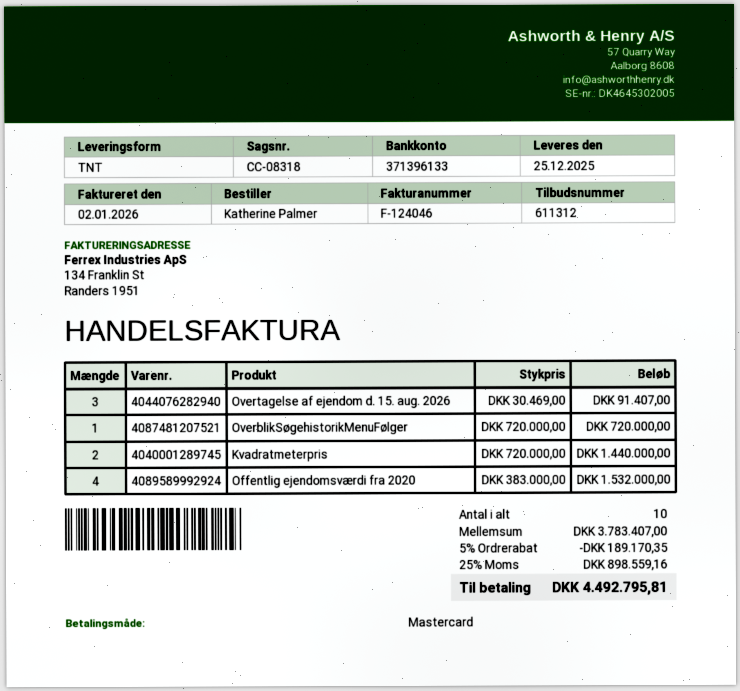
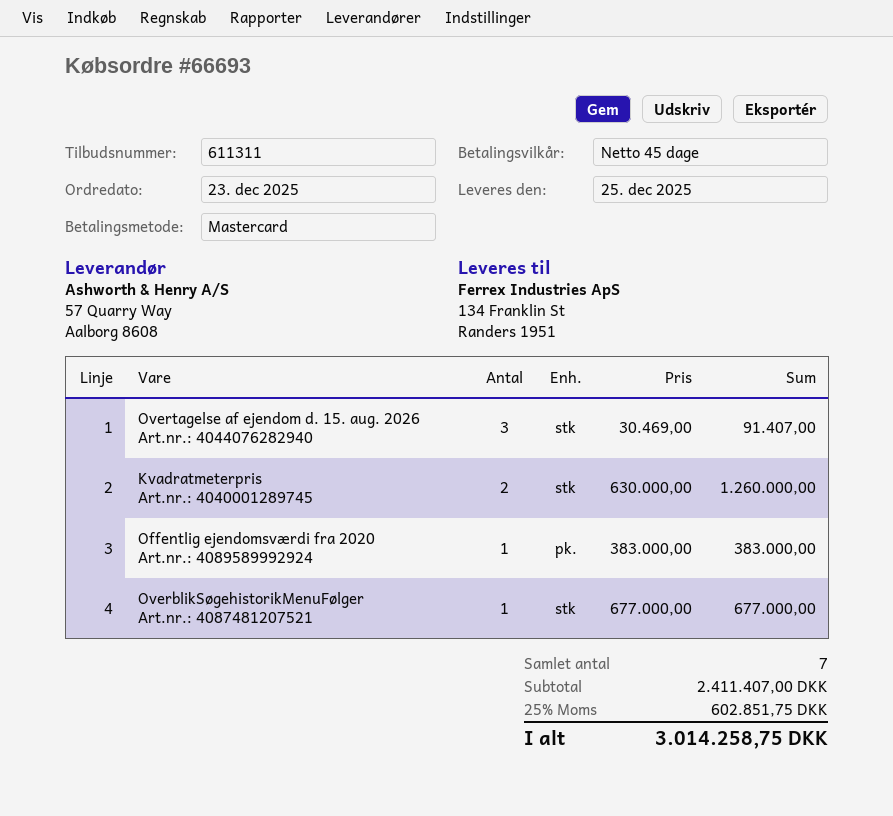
quote number: 611312 -> 611311
OverblikSøgehistorikMenuFølger: 1 x 720000.00 = 720000.00 -> 1 x 677000.00 = 677000.00
Kvadratmeterpris: 2 x 720000.00 = 1440000.00 -> 2 x 630000.00 = 1260000.00
Offentlig ejendomsværdi fra 2020: 4 x 383000.00 = 1532000.00 -> 1 x 383000.00 = 383000.00
total quantity: 10 -> 7
subtotal: 3783407.00 -> 2411407.00
discount: 5% = 189170.35 -> none
tax: 25% = 898559.16 -> 25% = 602851.75
total: 4492795.81 -> 3014258.75

